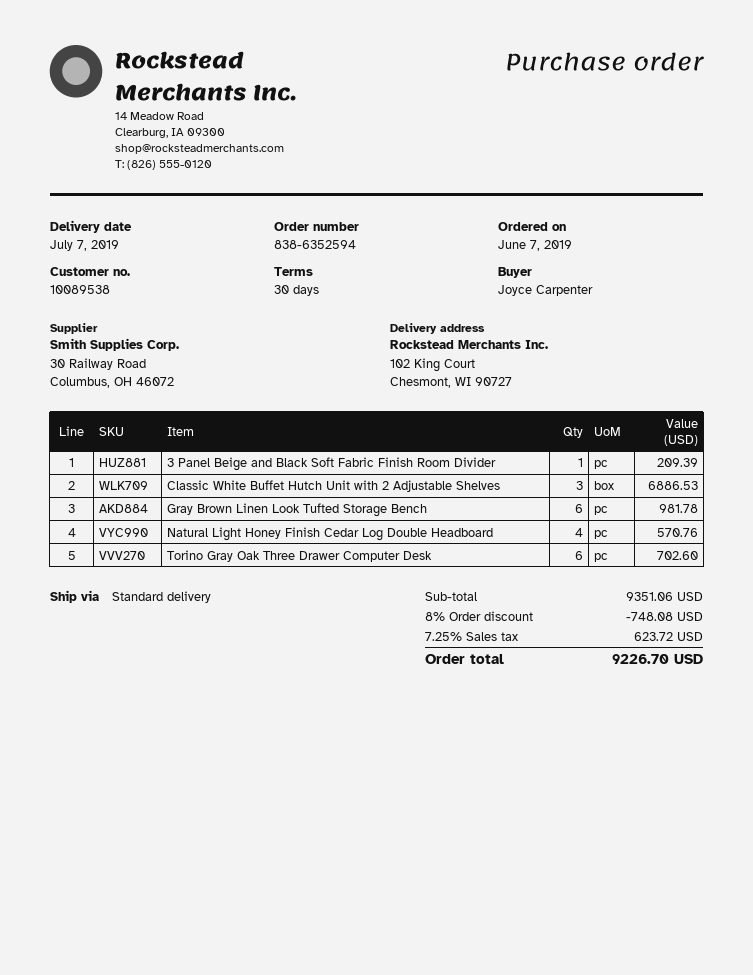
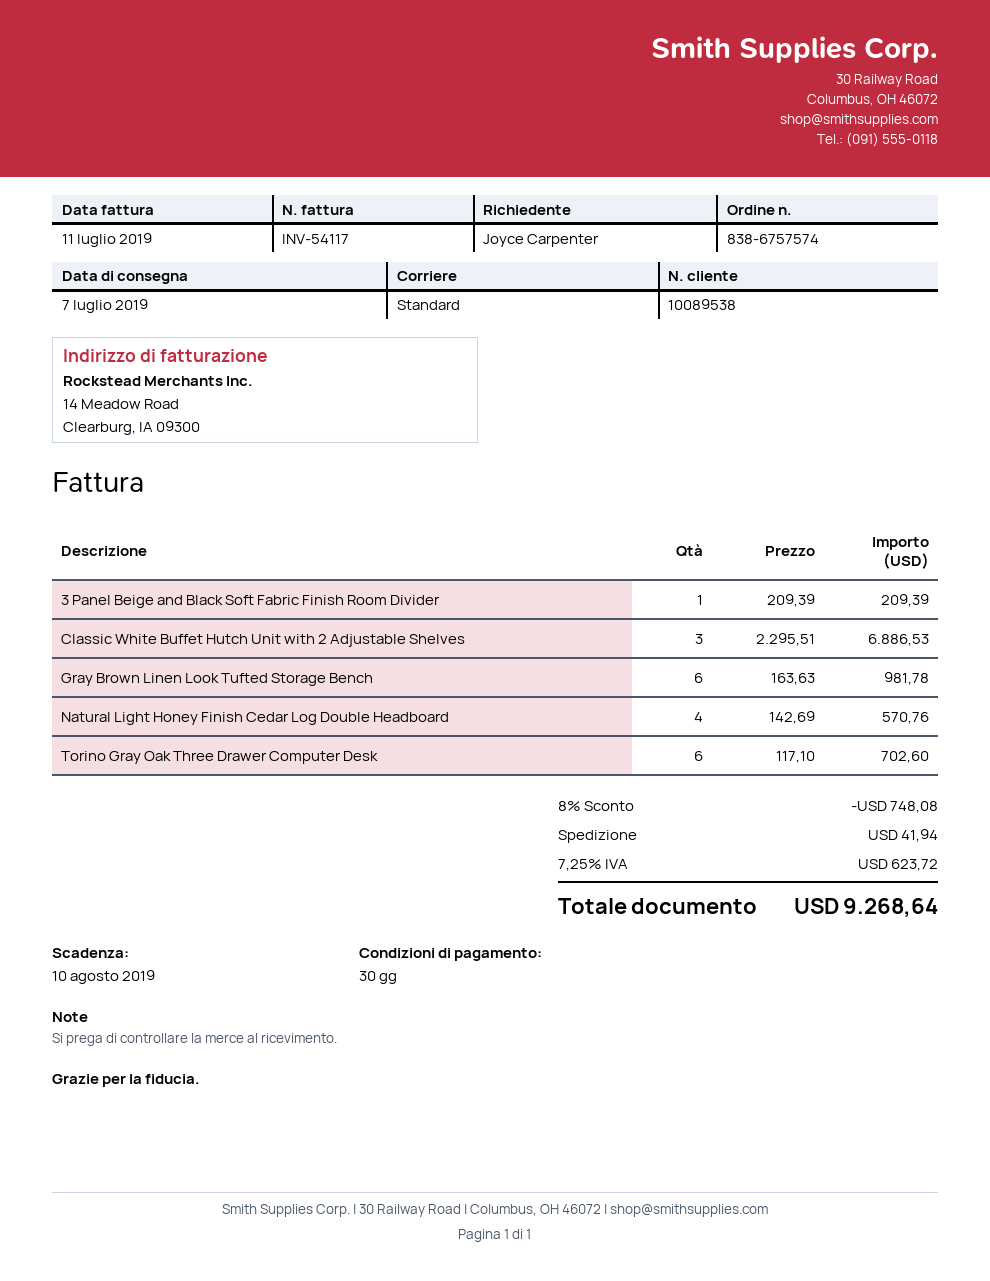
order number: 838-6352594 -> 838-6757574
shipping: none -> 41.94
total: 9226.70 -> 9268.64

